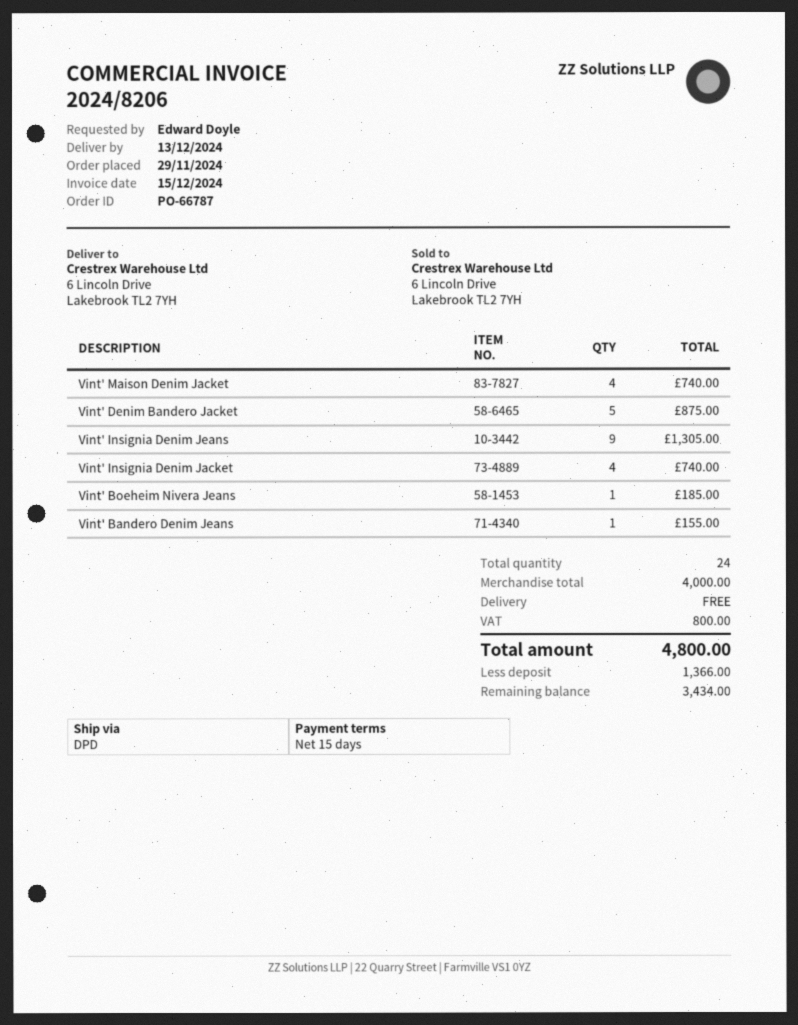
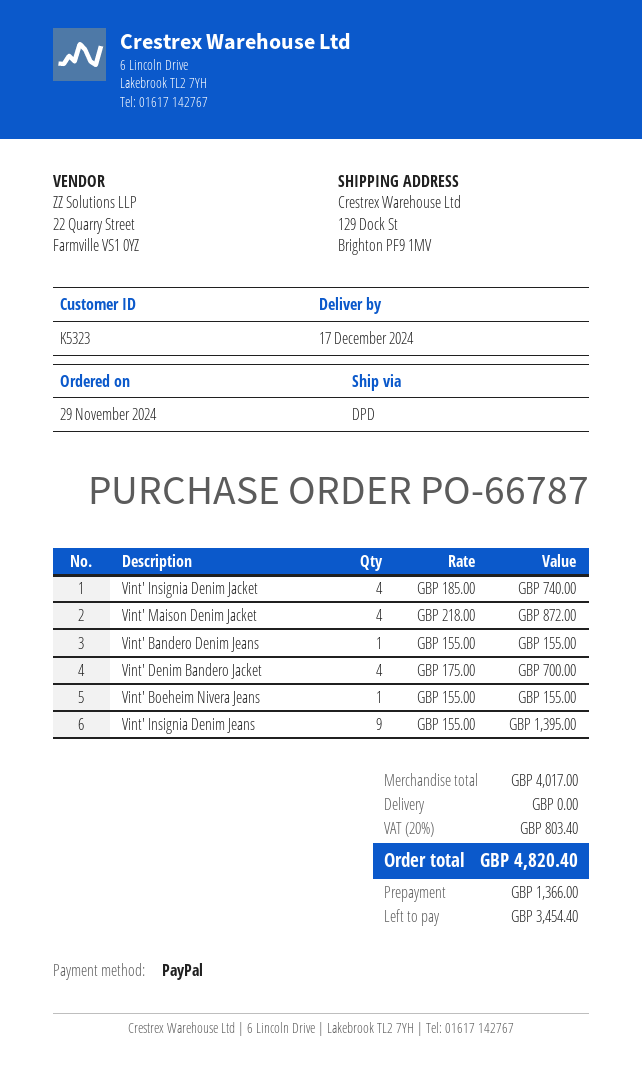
delivery date: 2024-12-13 -> 2024-12-17
ship to: 6 Lincoln Drive, Lakebrook TL2 7YH -> 129 Dock St, Brighton PF9 1MV
Vint' Maison Denim Jacket: 4 for 740.00 -> 4 for 872.00
Vint' Denim Bandero Jacket: 5 for 875.00 -> 4 for 700.00
Vint' Insignia Denim Jeans: 9 for 1305.00 -> 9 for 1395.00
Vint' Boeheim Nivera Jeans: 1 for 185.00 -> 1 for 155.00
subtotal: 4000.00 -> 4017.00
tax: 800.00 -> 803.40
total: 4800.00 -> 4820.40
balance: 3434.00 -> 3454.40

